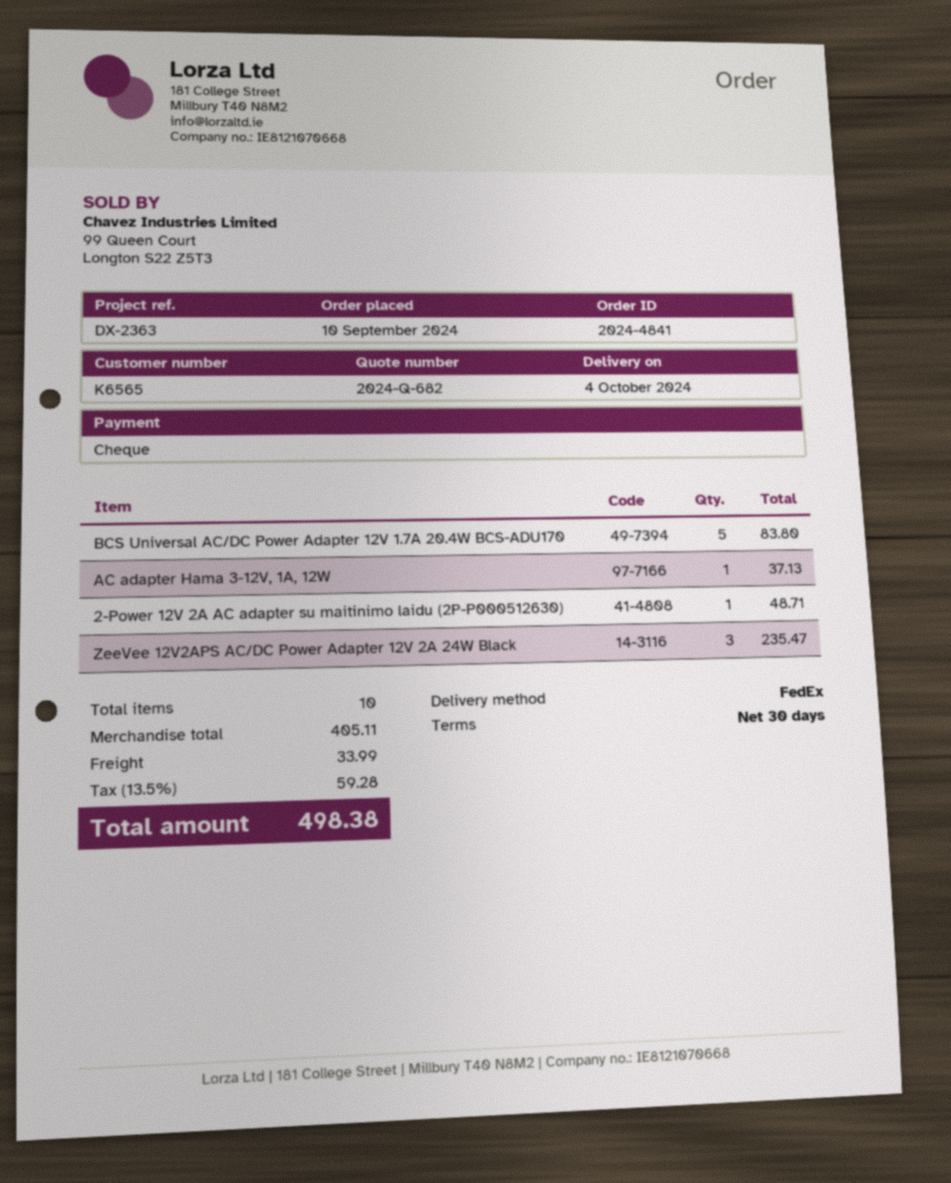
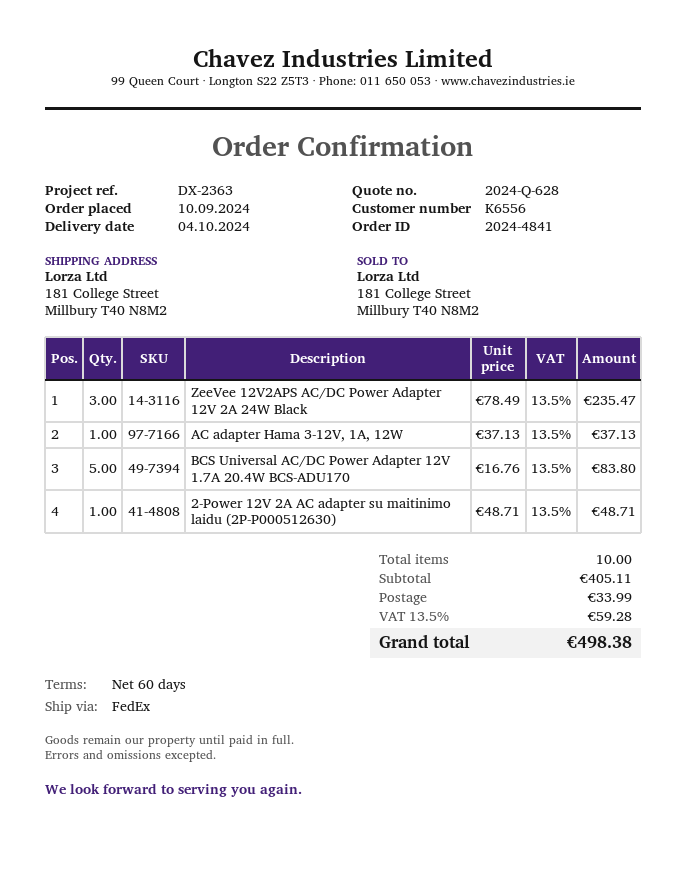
quote number: 2024-Q-682 -> 2024-Q-628
payment terms: 30 days -> 60 days
customer number: K6565 -> K6556

